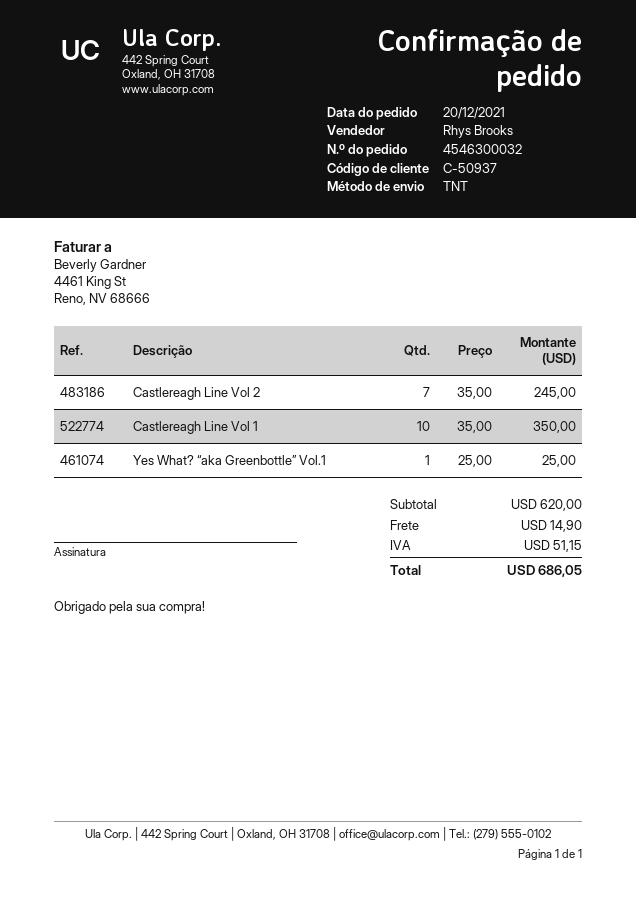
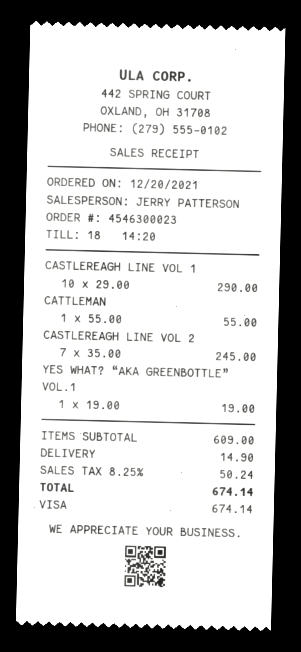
order number: 4546300032 -> 4546300023
sales rep: Rhys Brooks -> JERRY PATTERSON
Castlereagh Line Vol 1: 10 x 35.00 = 350.00 -> 10 x 29.00 = 290.00
Yes What? “aka Greenbottle” Vol.1: 1 x 25.00 = 25.00 -> 1 x 19.00 = 19.00
CATTLEMAN: none -> 1 x 55.00 = 55.00
subtotal: 620.00 -> 609.00
tax: 51.15 -> 50.24
total: 686.05 -> 674.14

